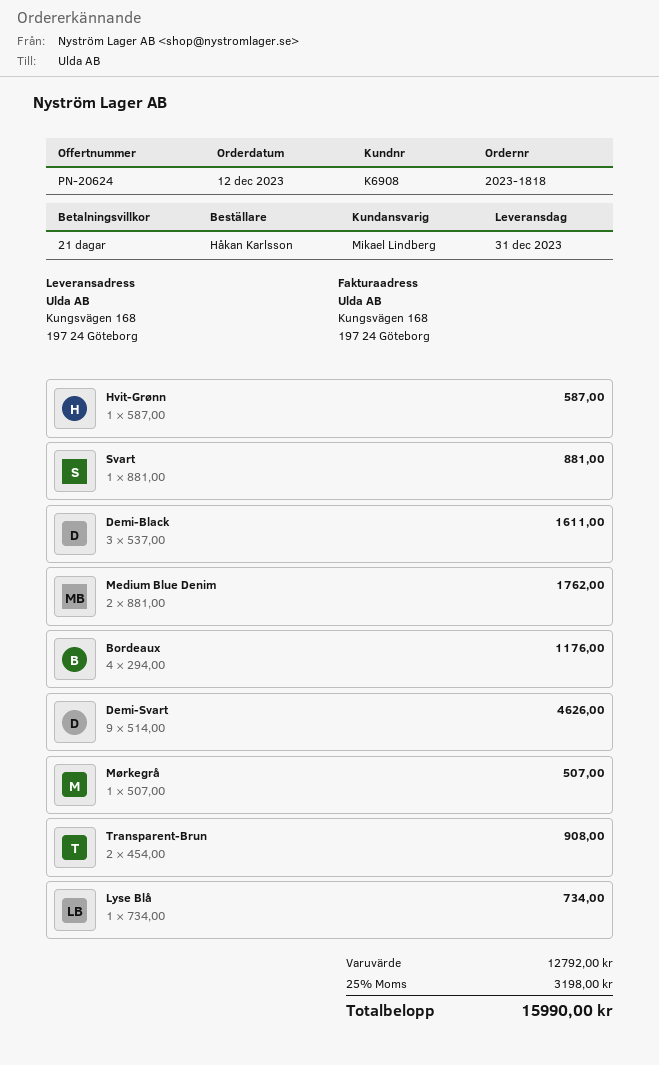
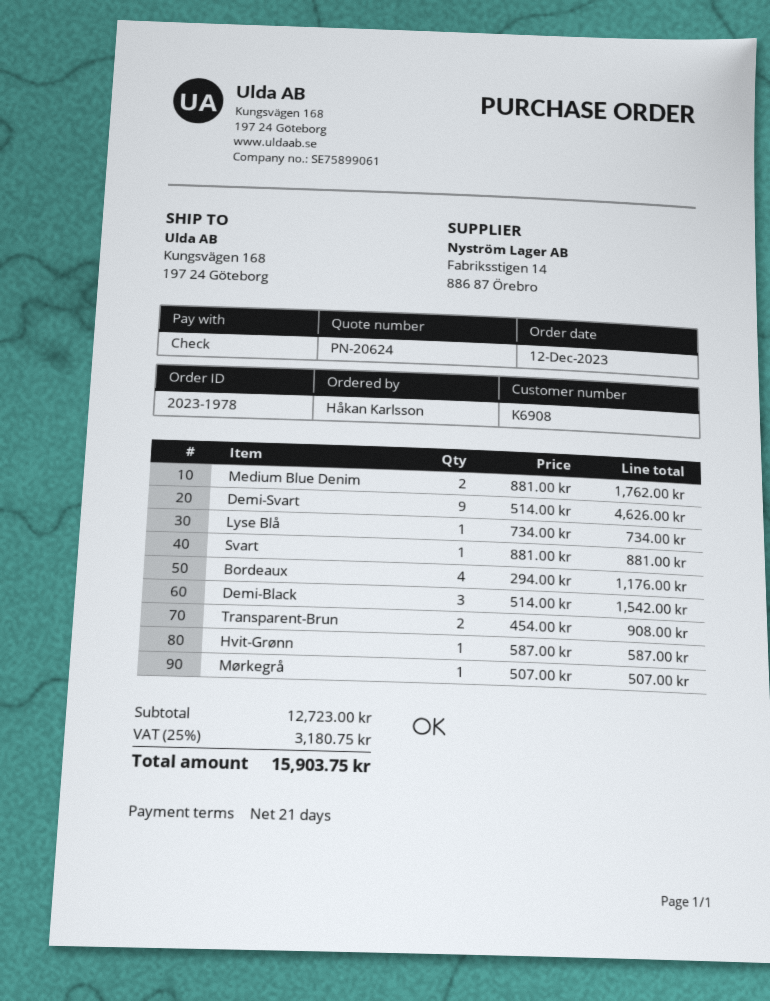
order number: 2023-1818 -> 2023-1978
Demi-Black: 3 x 537.00 = 1611.00 -> 3 x 514.00 = 1542.00
subtotal: 12792.00 -> 12723.00
tax: 25% = 3198.00 -> 25% = 3180.75
total: 15990.00 -> 15903.75

